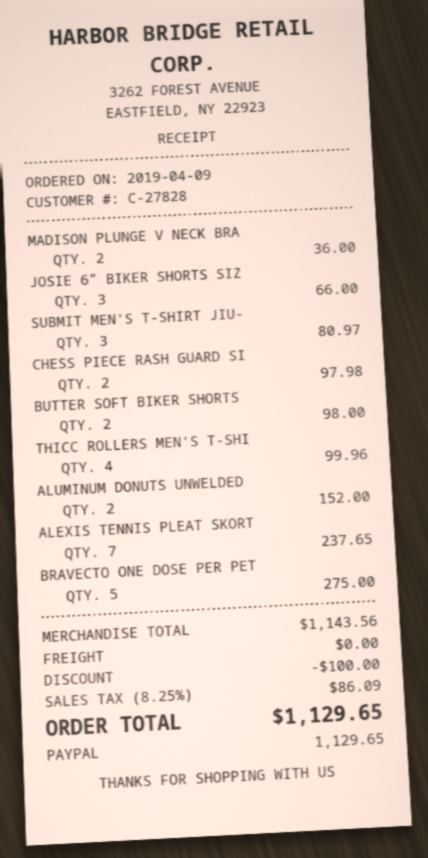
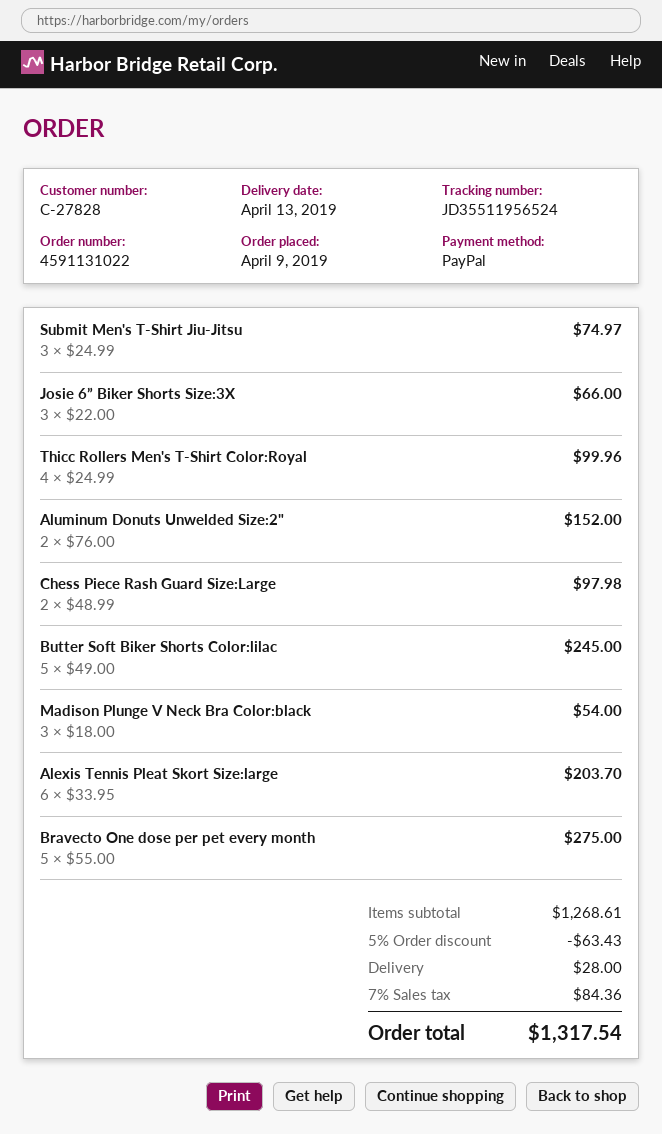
MADISON PLUNGE V NECK BRA: 2 for 36.00 -> 3 for 54.00
SUBMIT MEN'S T-SHIRT JIU-: 3 for 80.97 -> 3 for 74.97
BUTTER SOFT BIKER SHORTS: 2 for 98.00 -> 5 for 245.00
ALEXIS TENNIS PLEAT SKORT: 7 for 237.65 -> 6 for 203.70
subtotal: 1143.56 -> 1268.61
discount: 100.00 -> 63.43
shipping: 0.00 -> 28.00
tax: 8.25% = 86.09 -> 7% = 84.36
total: 1129.65 -> 1317.54

